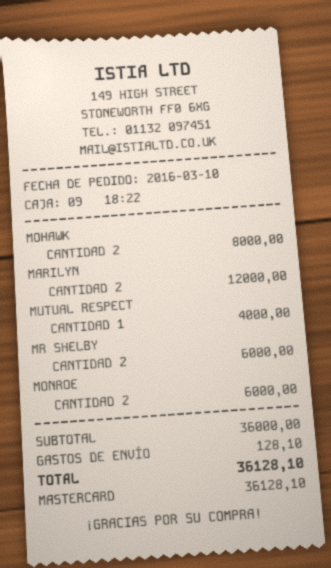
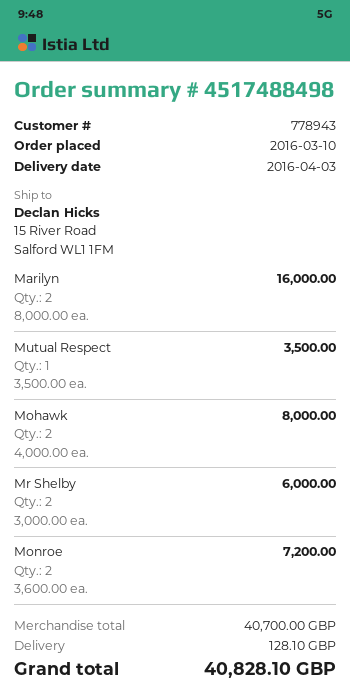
MARILYN: 2 for 12000.00 -> 2 for 16000.00
MUTUAL RESPECT: 1 for 4000.00 -> 1 for 3500.00
MONROE: 2 for 6000.00 -> 2 for 7200.00
subtotal: 36000.00 -> 40700.00
total: 36128.10 -> 40828.10

